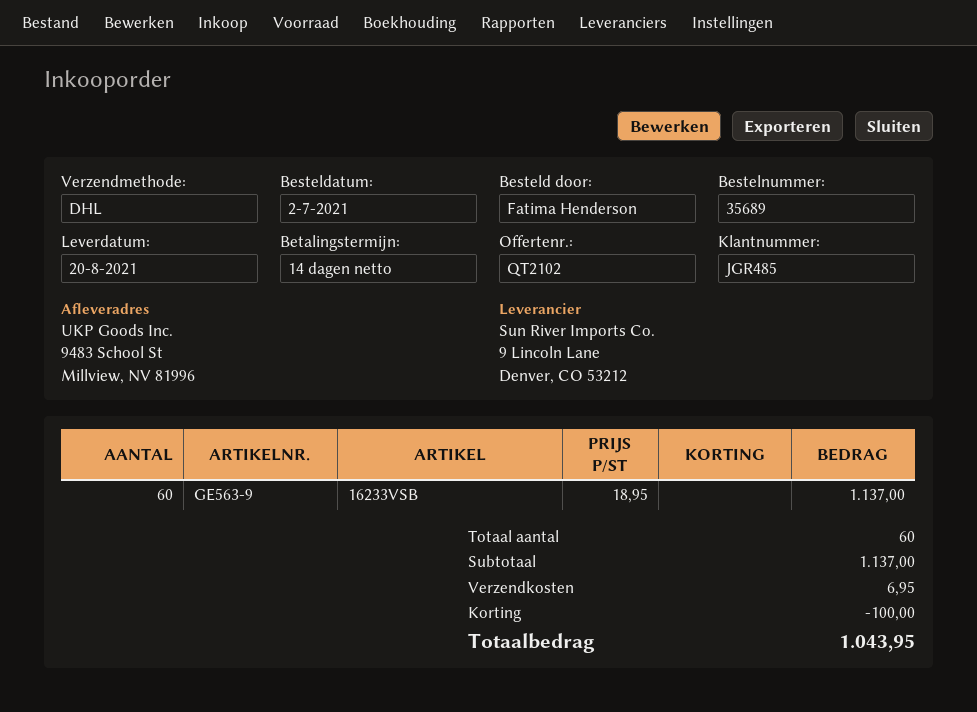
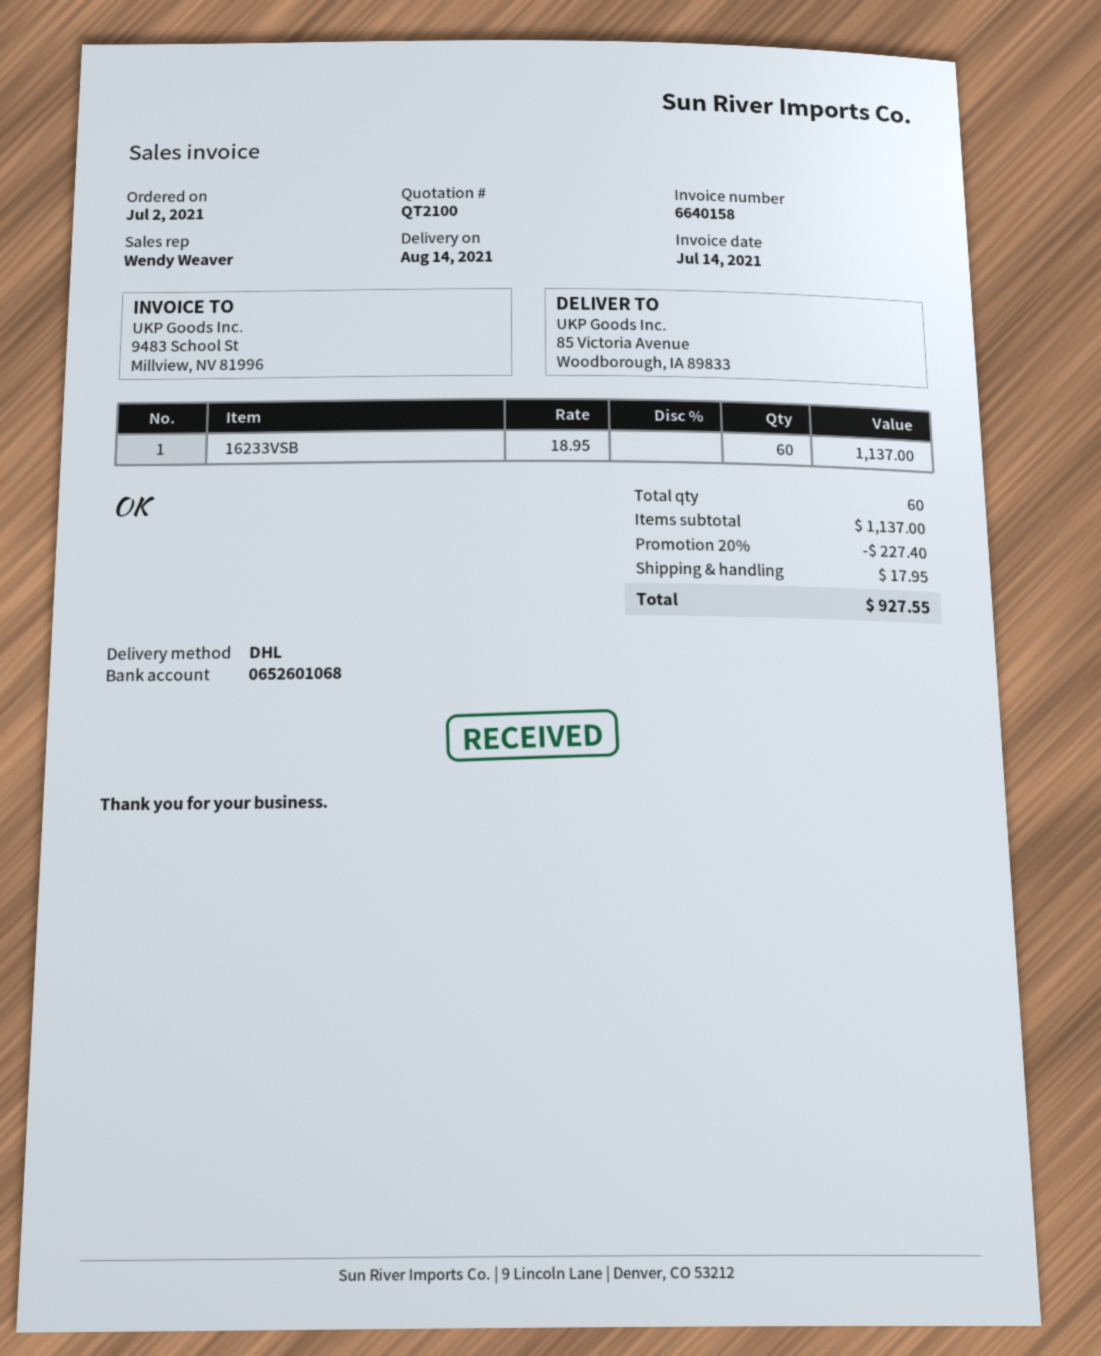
quote number: QT2102 -> QT2100
delivery date: 2021-08-20 -> 2021-08-14
ship to: 9483 School St, Millview, NV 81996 -> 85 Victoria Avenue, Woodborough, IA 89833
discount: 100.00 -> 227.40
shipping: 6.95 -> 17.95
total: 1043.95 -> 927.55

